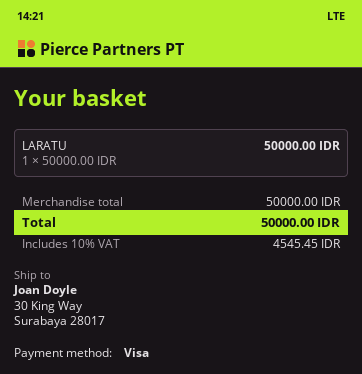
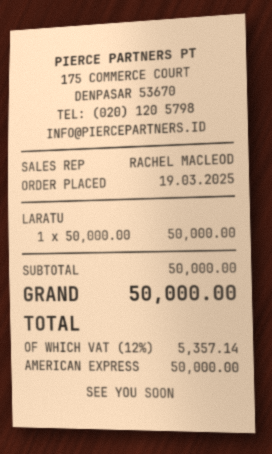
payment method: Visa -> American Express
tax: 10% = 4545.45 -> 12% = 5357.14

